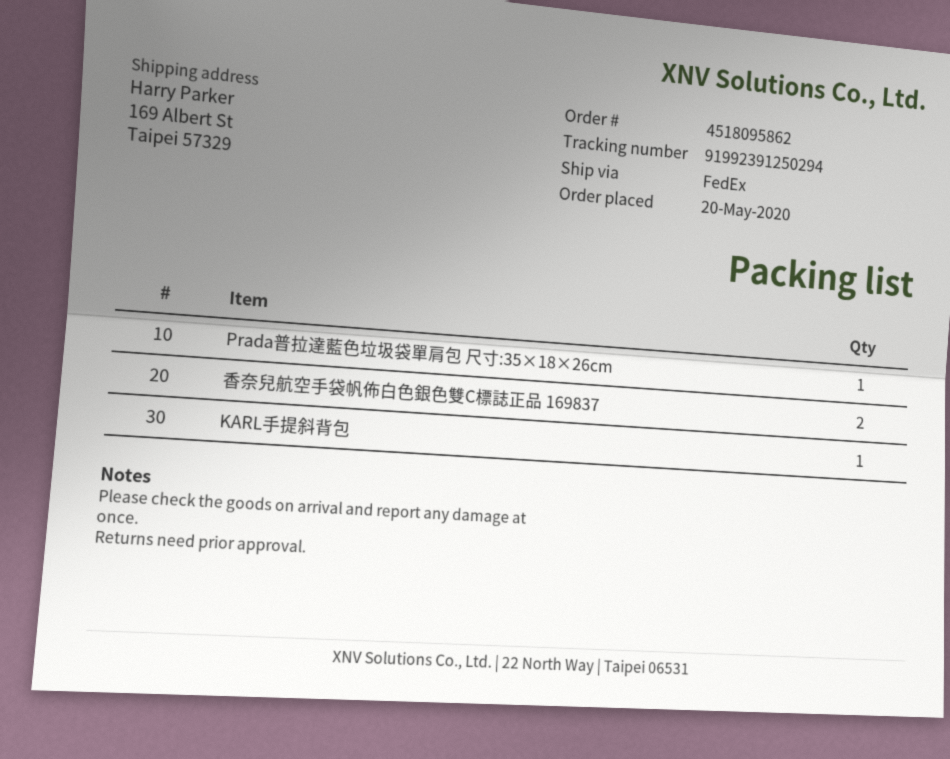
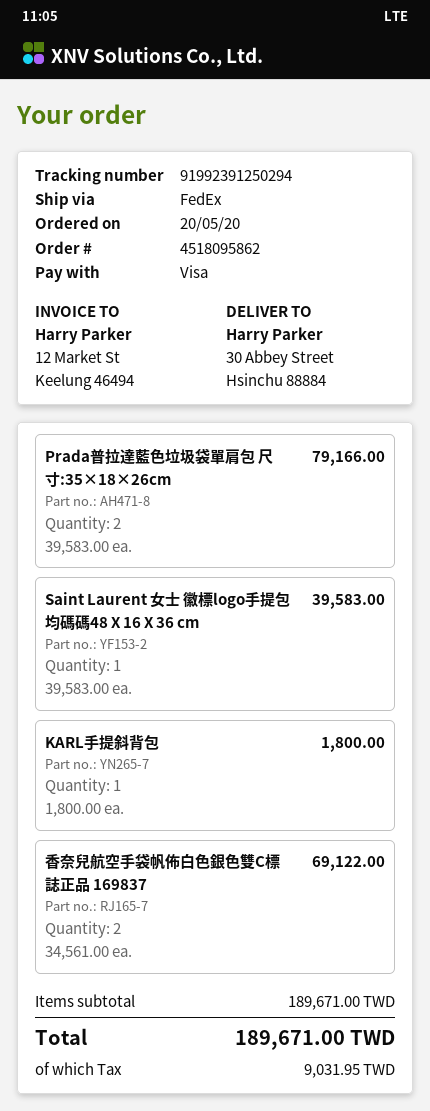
ship to: 169 Albert St, Taipei 57329 -> 30 Abbey Street, Hsinchu 88884
Prada普拉達藍色垃圾袋單肩包 尺寸:35×18×26cm: 1 -> 2
Saint Laurent 女士 徽標logo手提包均碼碼48 X 16 X 36 cm: none -> 1

